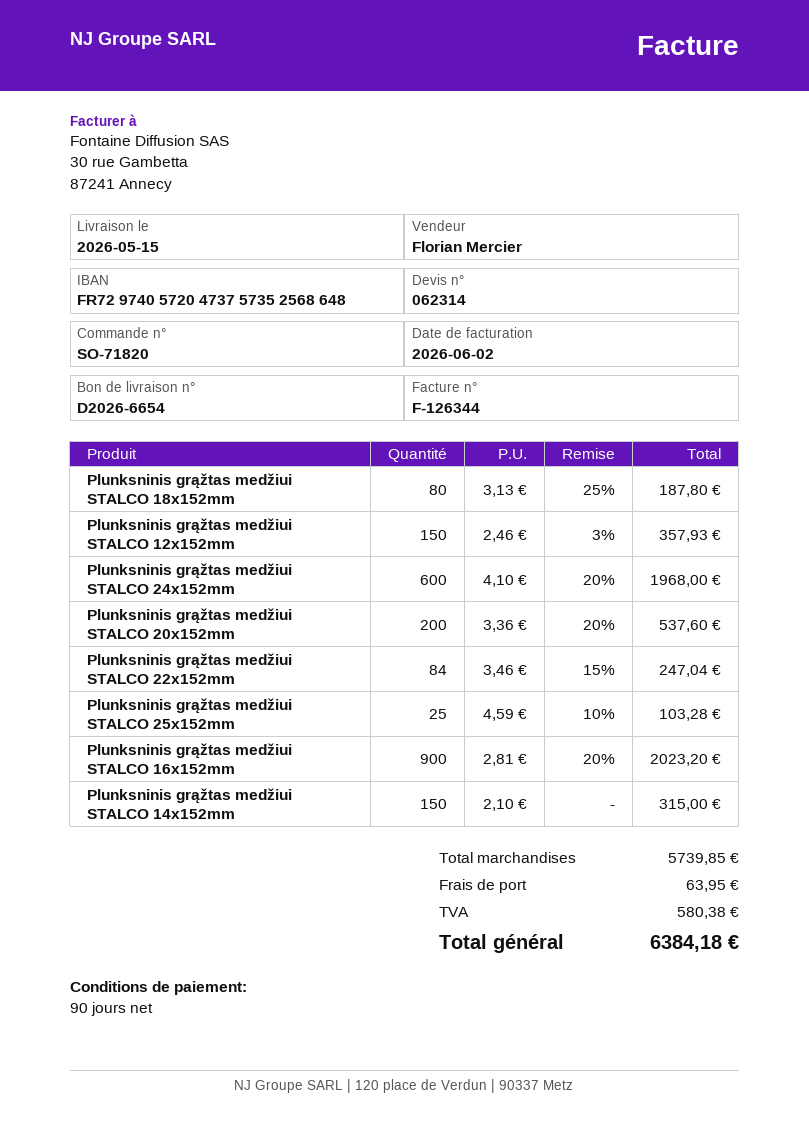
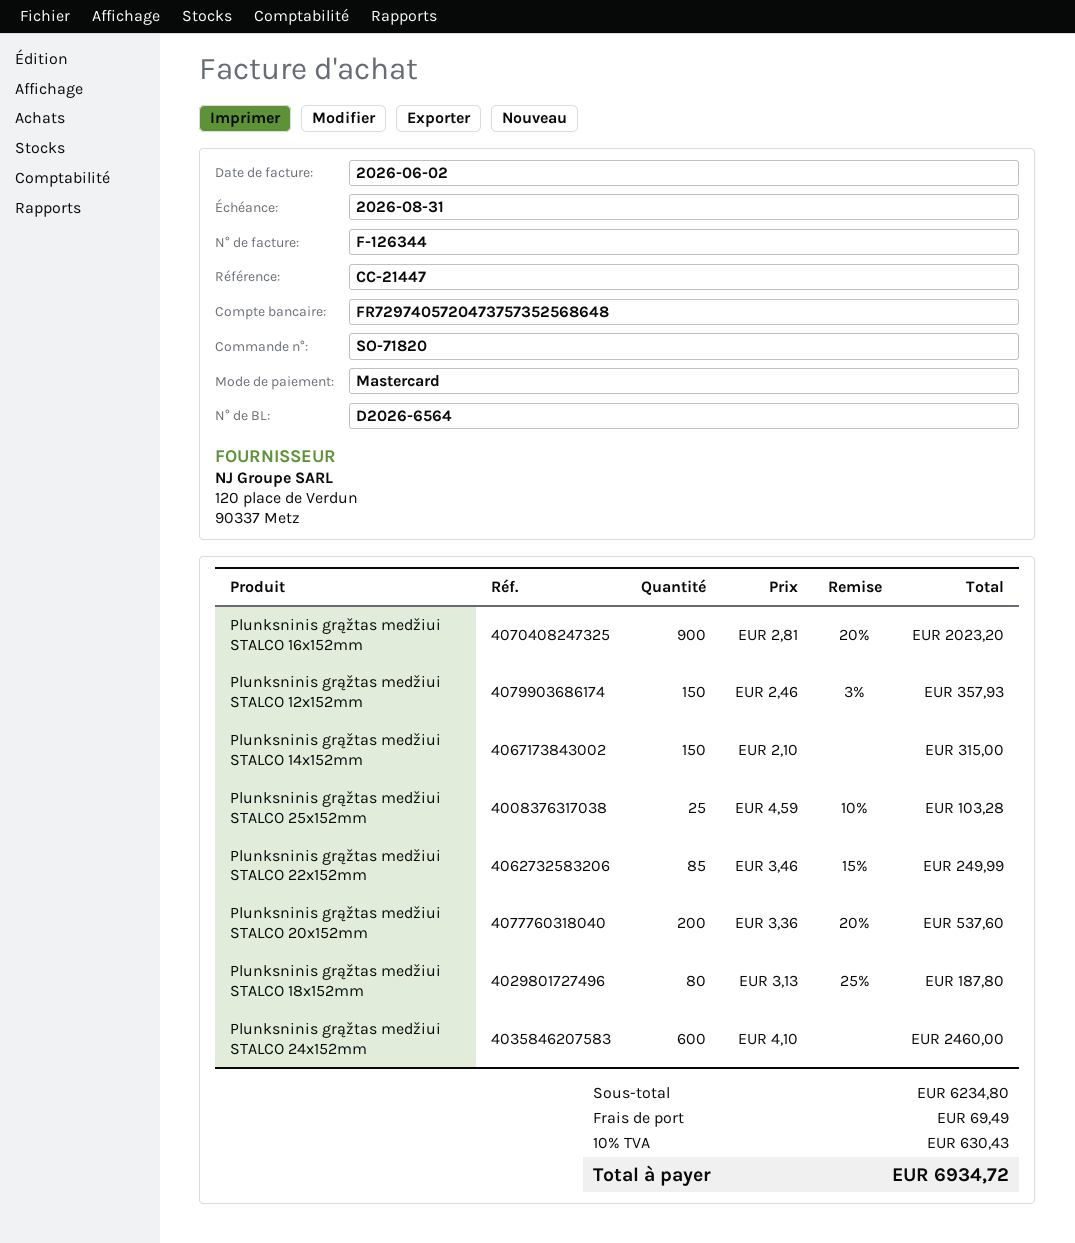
delivery note number: D2026-6654 -> D2026-6564
Plunksninis grąžtas medžiui STALCO 24x152mm: 600 x 4.10 - 20% = 1968.00 -> 600 x 4.10 = 2460.00
Plunksninis grąžtas medžiui STALCO 22x152mm: 84 x 3.46 - 15% = 247.04 -> 85 x 3.46 - 15% = 249.99
subtotal: 5739.85 -> 6234.80
shipping: 63.95 -> 69.49
tax: 580.38 -> 630.43
total: 6384.18 -> 6934.72

